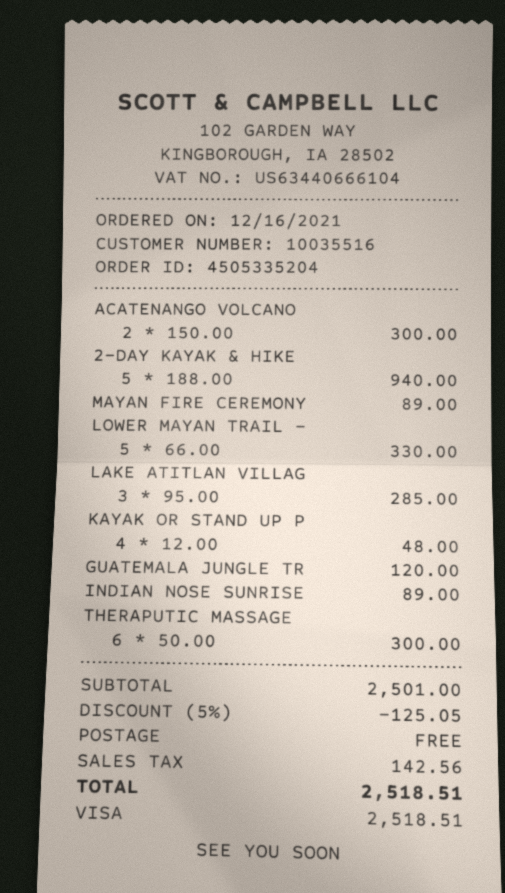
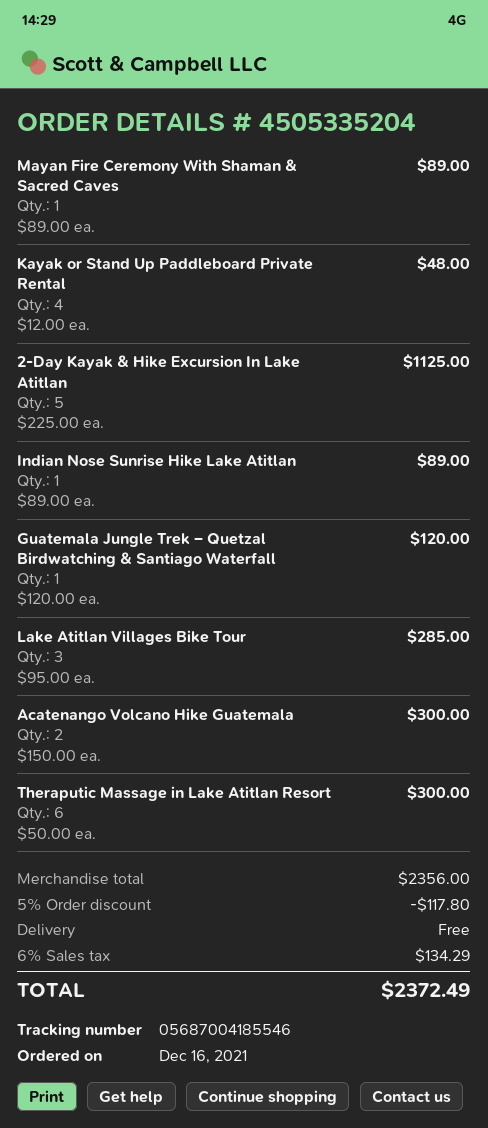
2-DAY KAYAK & HIKE: 5 x 188.00 = 940.00 -> 5 x 225.00 = 1125.00
LOWER MAYAN TRAIL –: 5 x 66.00 = 330.00 -> none
subtotal: 2501.00 -> 2356.00
discount: 5% = 125.05 -> 5% = 117.80
tax: 142.56 -> 134.29
total: 2518.51 -> 2372.49

